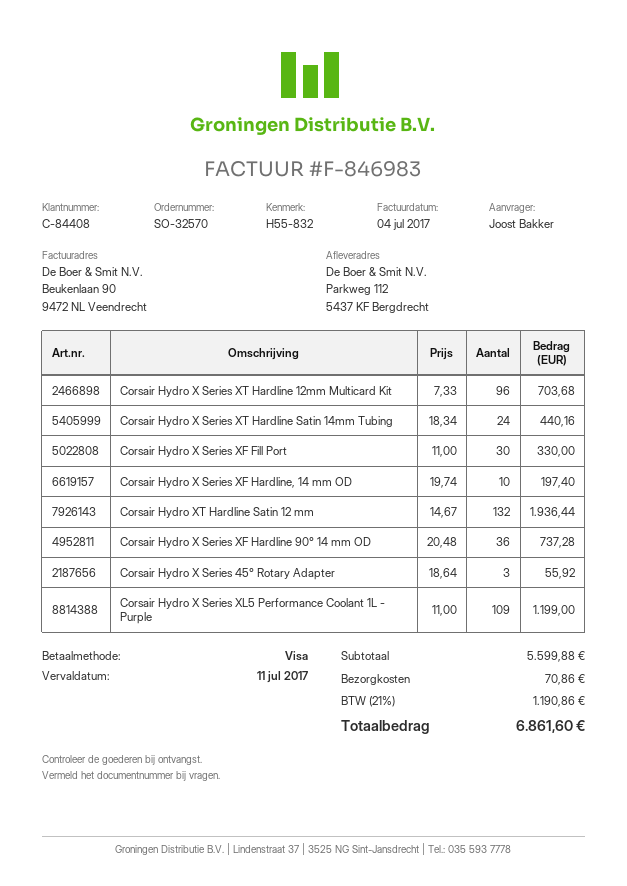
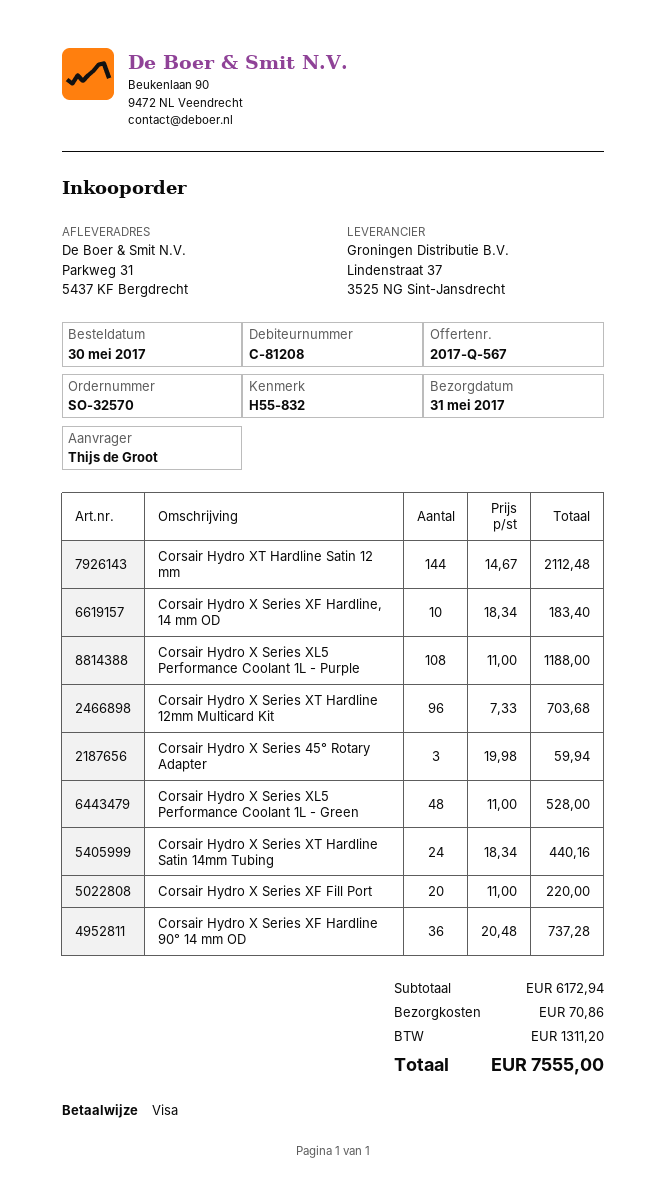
customer number: C-84408 -> C-81208
ordered by: Joost Bakker -> Thijs de Groot
ship to: Parkweg 112, 5437 KF Bergdrecht -> Parkweg 31, 5437 KF Bergdrecht
Corsair Hydro X Series XF Fill Port: 30 x 11.00 = 330.00 -> 20 x 11.00 = 220.00
Corsair Hydro X Series XF Hardline, 14 mm OD: 10 x 19.74 = 197.40 -> 10 x 18.34 = 183.40
Corsair Hydro XT Hardline Satin 12 mm: 132 x 14.67 = 1936.44 -> 144 x 14.67 = 2112.48
Corsair Hydro X Series 45° Rotary Adapter: 3 x 18.64 = 55.92 -> 3 x 19.98 = 59.94
Corsair Hydro X Series XL5 Performance Coolant 1L - Purple: 109 x 11.00 = 1199.00 -> 108 x 11.00 = 1188.00
Corsair Hydro X Series XL5 Performance Coolant 1L - Green: none -> 48 x 11.00 = 528.00
subtotal: 5599.88 -> 6172.94
tax: 1190.86 -> 1311.20
total: 6861.60 -> 7555.00

